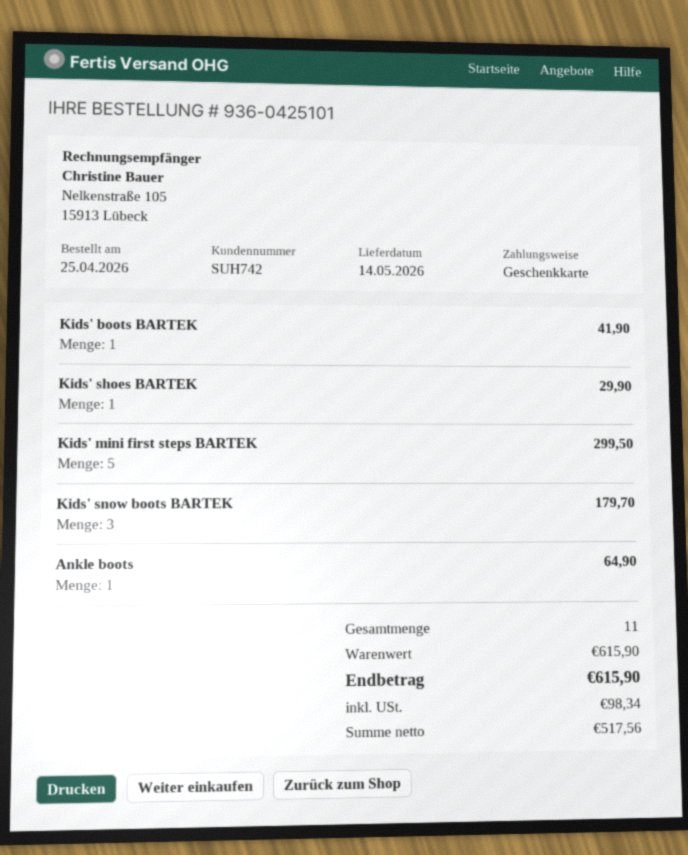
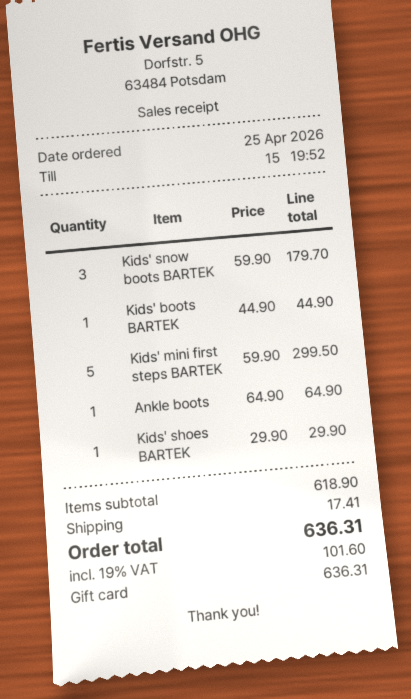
Kids' boots BARTEK: 1 for 41.90 -> 1 for 44.90
subtotal: 615.90 -> 618.90
shipping: none -> 17.41
tax: 98.34 -> 101.60
total: 615.90 -> 636.31

